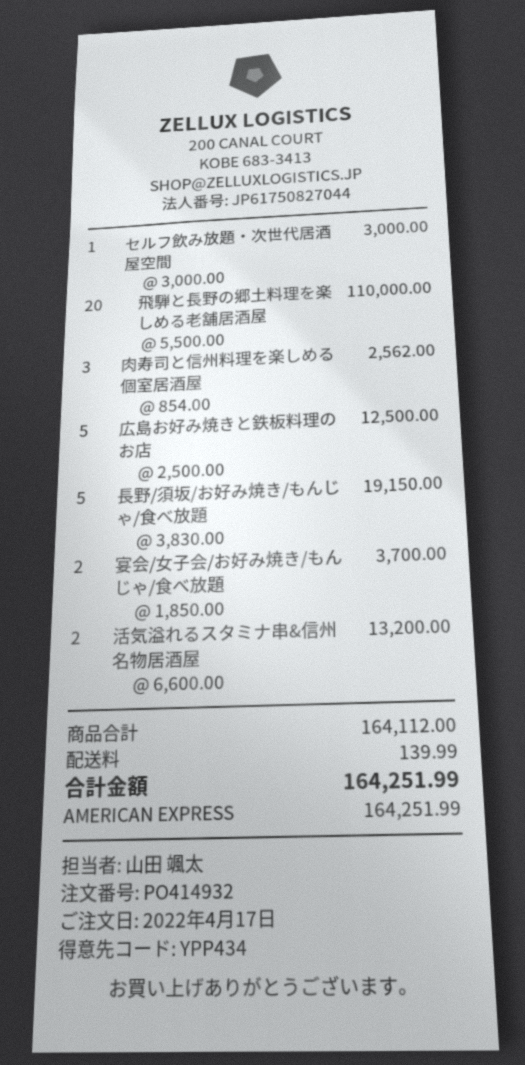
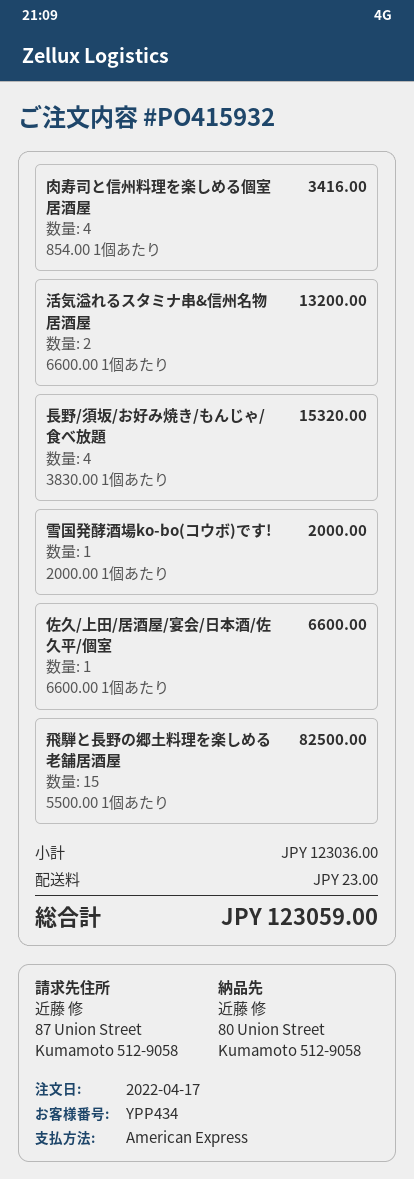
order number: PO414932 -> PO415932
セルフ飲み放題・次世代居酒屋空間: 1 x 3000.00 = 3000.00 -> none
飛騨と長野の郷土料理を楽しめる老舗居酒屋: 20 x 5500.00 = 110000.00 -> 15 x 5500.00 = 82500.00
肉寿司と信州料理を楽しめる個室居酒屋: 3 x 854.00 = 2562.00 -> 4 x 854.00 = 3416.00
広島お好み焼きと鉄板料理のお店: 5 x 2500.00 = 12500.00 -> none
長野/須坂/お好み焼き/もんじゃ/食べ放題: 5 x 3830.00 = 19150.00 -> 4 x 3830.00 = 15320.00
宴会/女子会/お好み焼き/もんじゃ/食べ放題: 2 x 1850.00 = 3700.00 -> none
雪国発酵酒場ko-bo(コウボ)です!: none -> 1 x 2000.00 = 2000.00
佐久/上田/居酒屋/宴会/日本酒/佐久平/個室: none -> 1 x 6600.00 = 6600.00
subtotal: 164112.00 -> 123036.00
shipping: 139.99 -> 23.00
total: 164251.99 -> 123059.00

